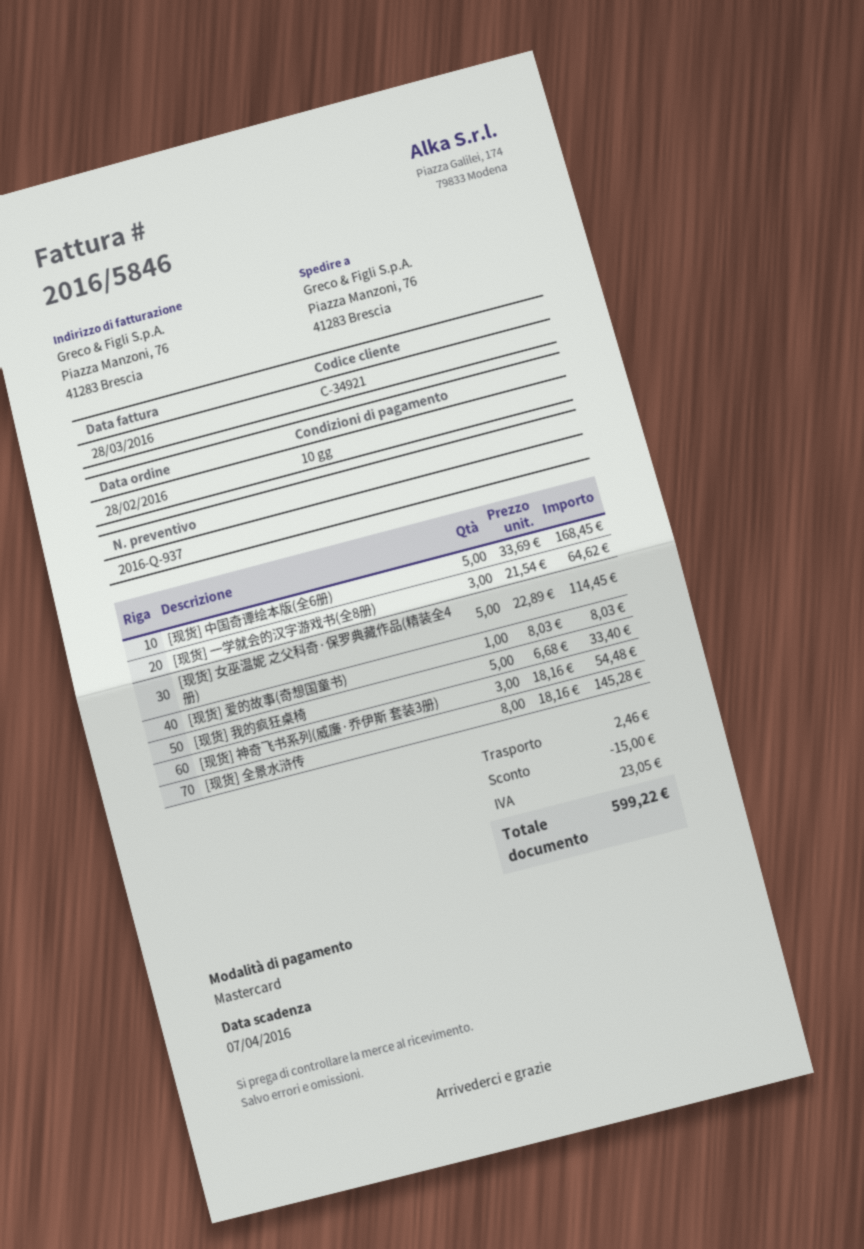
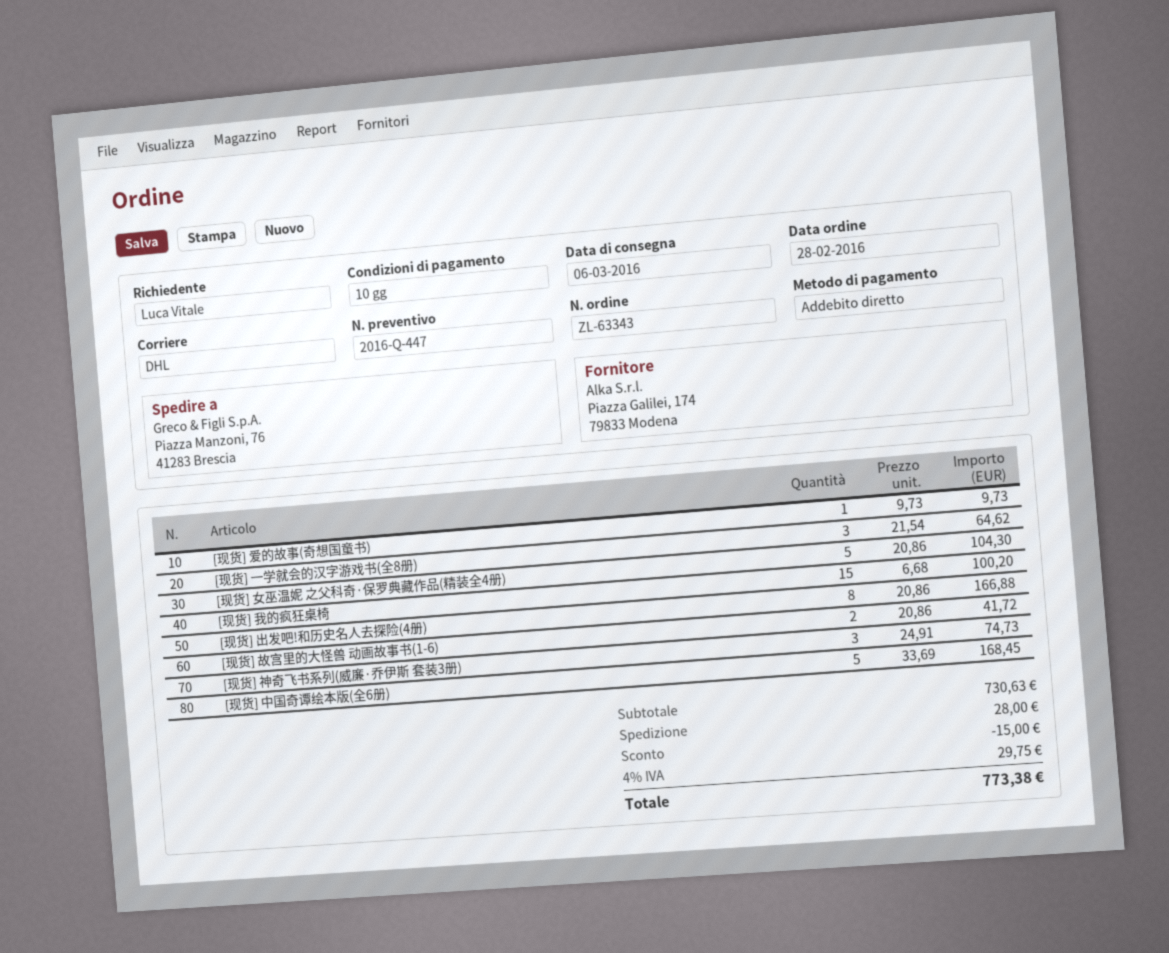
quote number: 2016-Q-937 -> 2016-Q-447
payment method: Mastercard -> direct debit
[现货] 女巫温妮 之父科奇·保罗典藏作品(精装全4册): 5 x 22.89 = 114.45 -> 5 x 20.86 = 104.30
[现货] 爱的故事(奇想国童书): 1 x 8.03 = 8.03 -> 1 x 9.73 = 9.73
[现货] 我的疯狂桌椅: 5 x 6.68 = 33.40 -> 15 x 6.68 = 100.20
[现货] 神奇飞书系列(威廉·乔伊斯 套装3册): 3 x 18.16 = 54.48 -> 3 x 24.91 = 74.73
[现货] 全景水浒传: 8 x 18.16 = 145.28 -> none
[现货] 出发吧!和历史名人去探险(4册): none -> 8 x 20.86 = 166.88
[现货] 故宫里的大怪兽 动画故事书(1-6): none -> 2 x 20.86 = 41.72
shipping: 2.46 -> 28.00
tax: 23.05 -> 29.75
total: 599.22 -> 773.38

